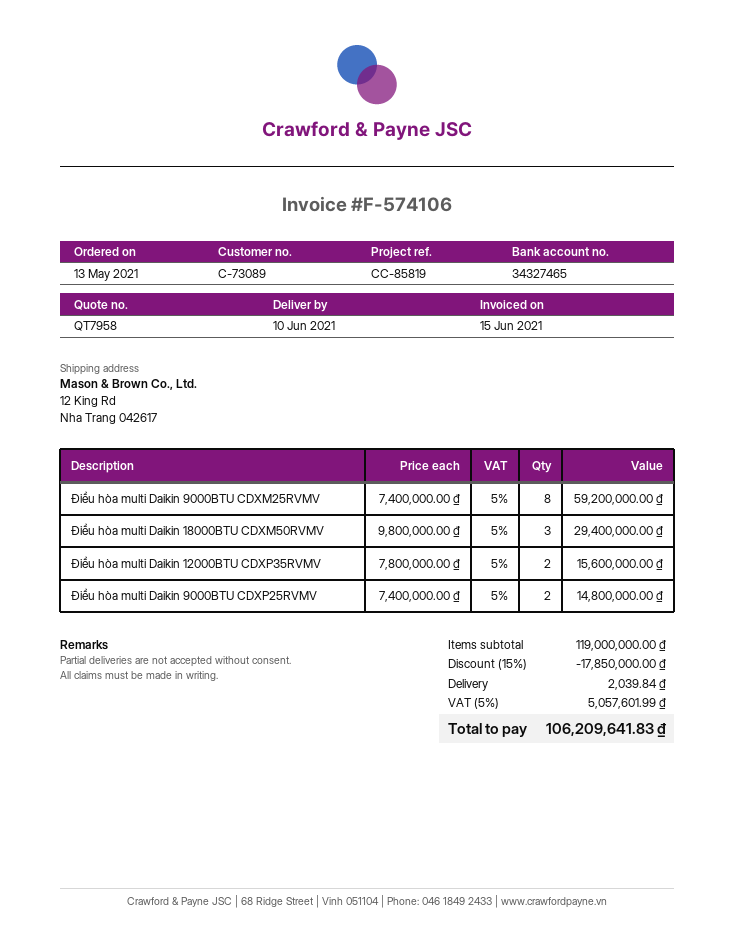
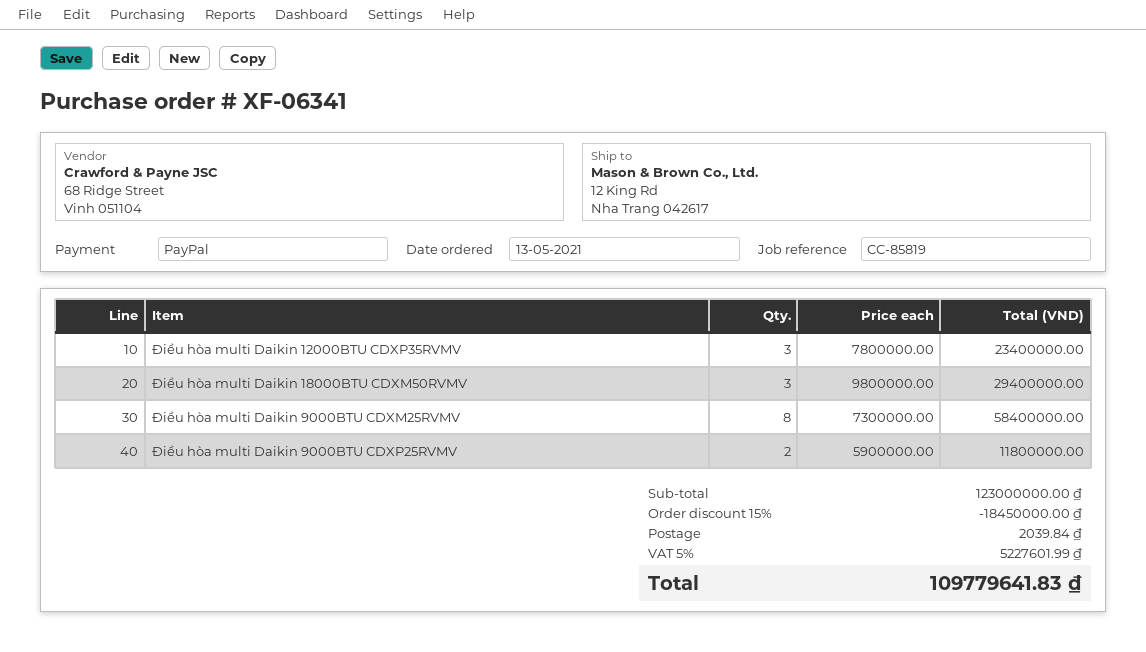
Điều hòa multi Daikin 9000BTU CDXM25RVMV: 8 x 7400000.00 = 59200000.00 -> 8 x 7300000.00 = 58400000.00
Điều hòa multi Daikin 12000BTU CDXP35RVMV: 2 x 7800000.00 = 15600000.00 -> 3 x 7800000.00 = 23400000.00
Điều hòa multi Daikin 9000BTU CDXP25RVMV: 2 x 7400000.00 = 14800000.00 -> 2 x 5900000.00 = 11800000.00
subtotal: 119000000.00 -> 123000000.00
discount: 15% = 17850000.00 -> 15% = 18450000.00
tax: 5% = 5057601.99 -> 5% = 5227601.99
total: 106209641.83 -> 109779641.83

